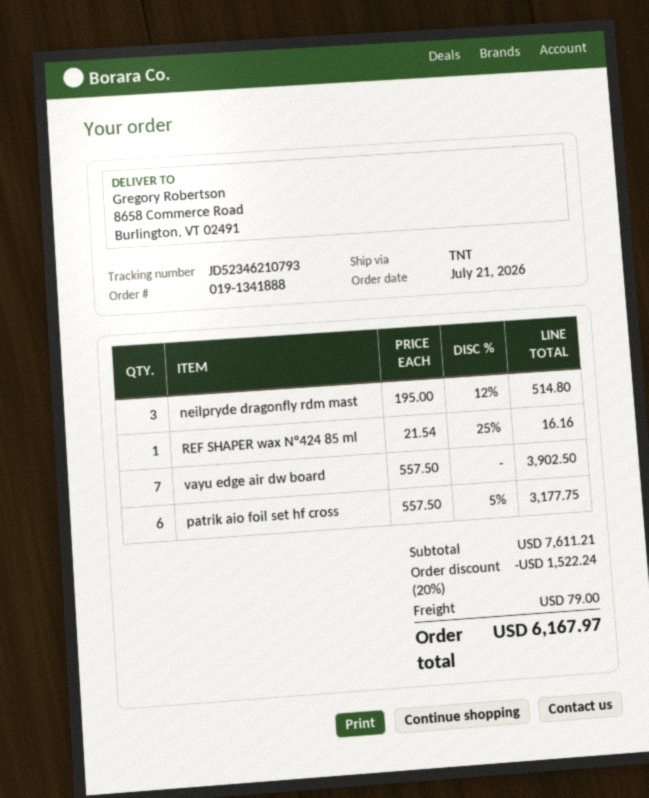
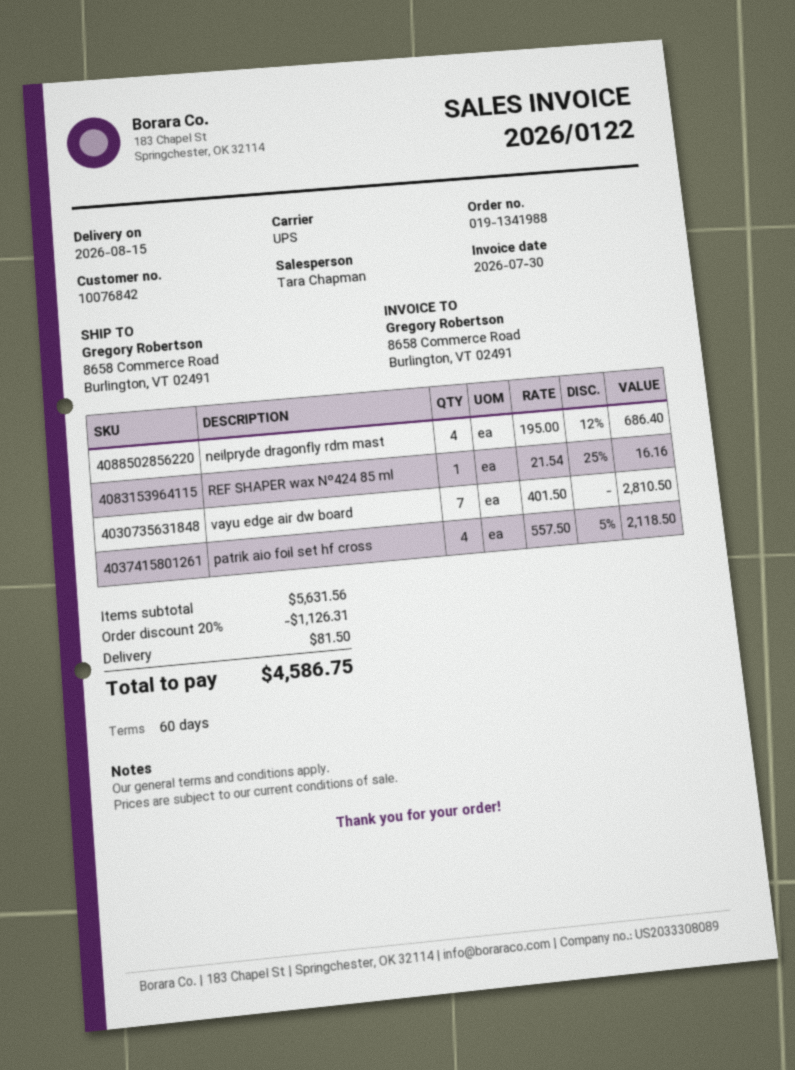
order number: 019-1341888 -> 019-1341988
shipping method: TNT -> UPS
neilpryde dragonfly rdm mast: 3 x 195.00 - 12% = 514.80 -> 4 x 195.00 - 12% = 686.40
vayu edge air dw board: 7 x 557.50 = 3902.50 -> 7 x 401.50 = 2810.50
patrik aio foil set hf cross: 6 x 557.50 - 5% = 3177.75 -> 4 x 557.50 - 5% = 2118.50
subtotal: 7611.21 -> 5631.56
discount: 20% = 1522.24 -> 20% = 1126.31
shipping: 79.00 -> 81.50
total: 6167.97 -> 4586.75

